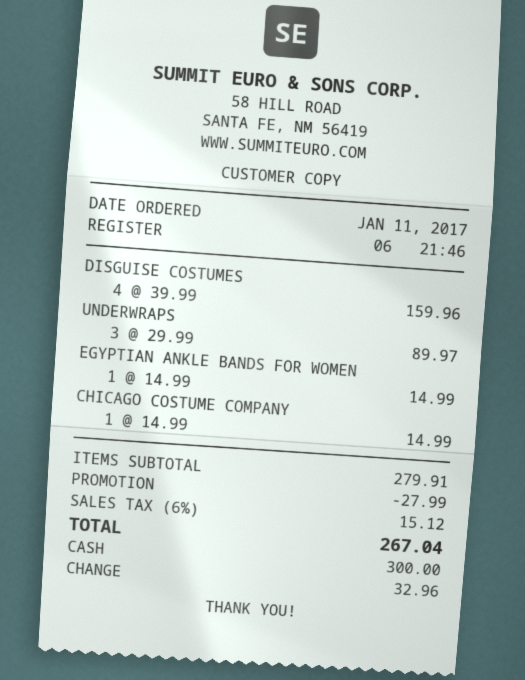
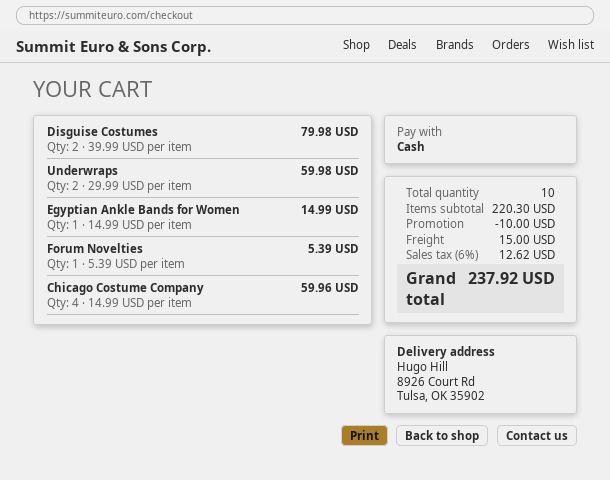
DISGUISE COSTUMES: 4 x 39.99 = 159.96 -> 2 x 39.99 = 79.98
UNDERWRAPS: 3 x 29.99 = 89.97 -> 2 x 29.99 = 59.98
CHICAGO COSTUME COMPANY: 1 x 14.99 = 14.99 -> 4 x 14.99 = 59.96
Forum Novelties: none -> 1 x 5.39 = 5.39
subtotal: 279.91 -> 220.30
discount: 27.99 -> 10.00
shipping: none -> 15.00
tax: 6% = 15.12 -> 6% = 12.62
total: 267.04 -> 237.92

